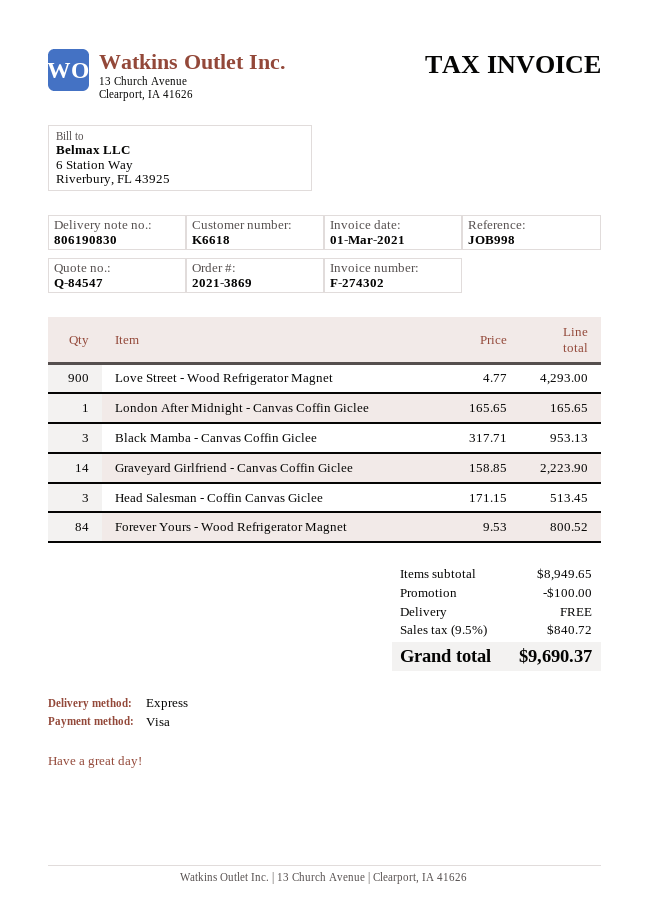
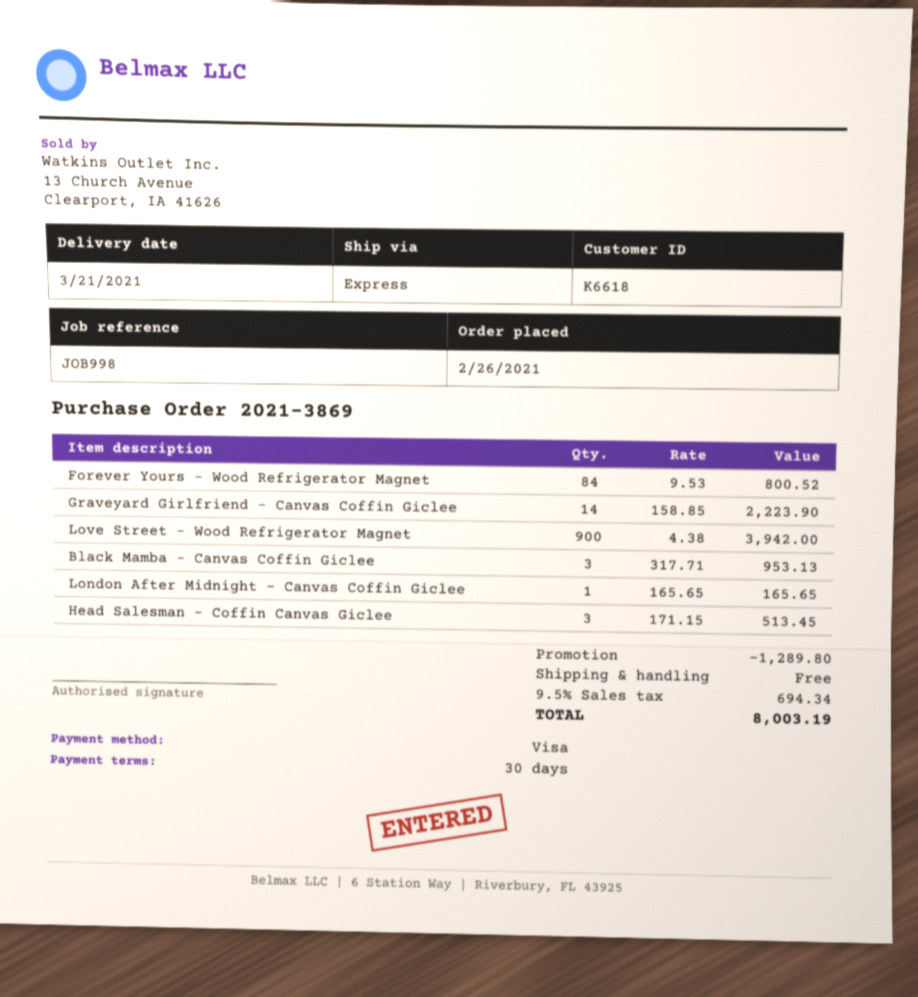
Love Street - Wood Refrigerator Magnet: 900 x 4.77 = 4293.00 -> 900 x 4.38 = 3942.00
discount: 100.00 -> 1289.80
tax: 9.5% = 840.72 -> 9.5% = 694.34
total: 9690.37 -> 8003.19

